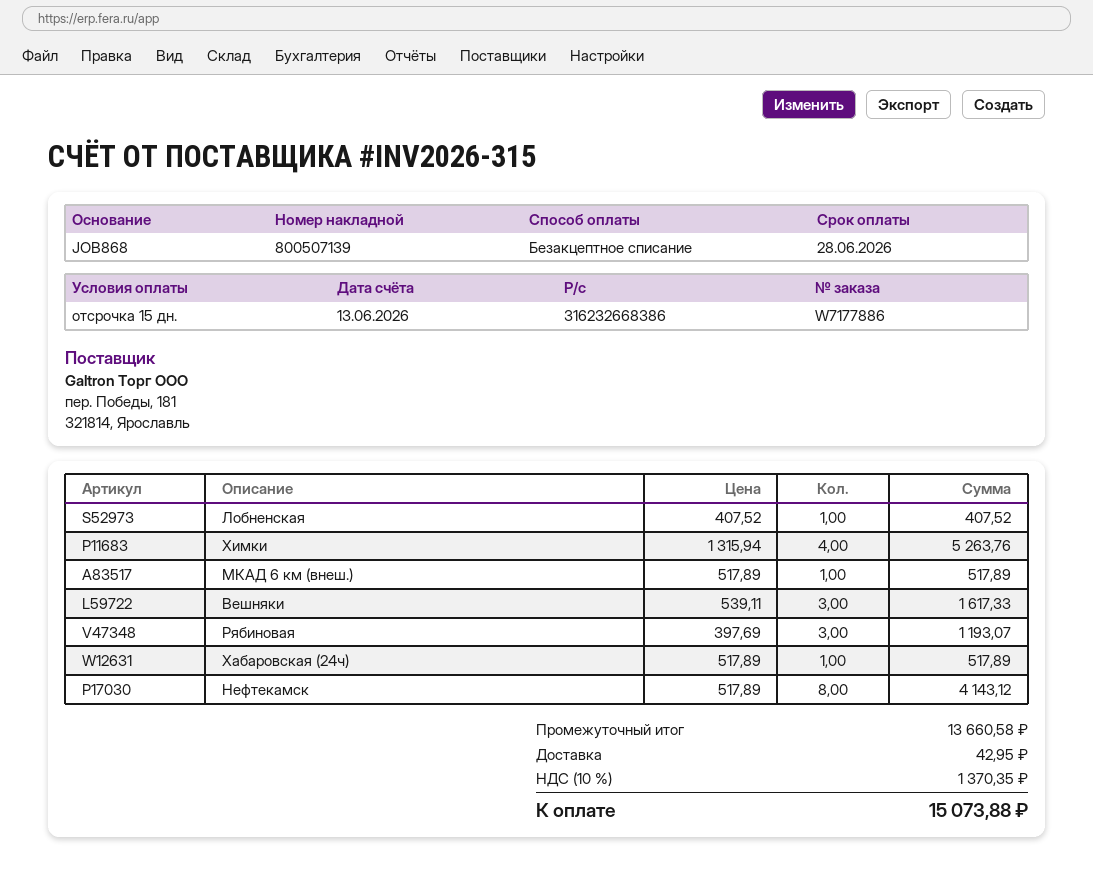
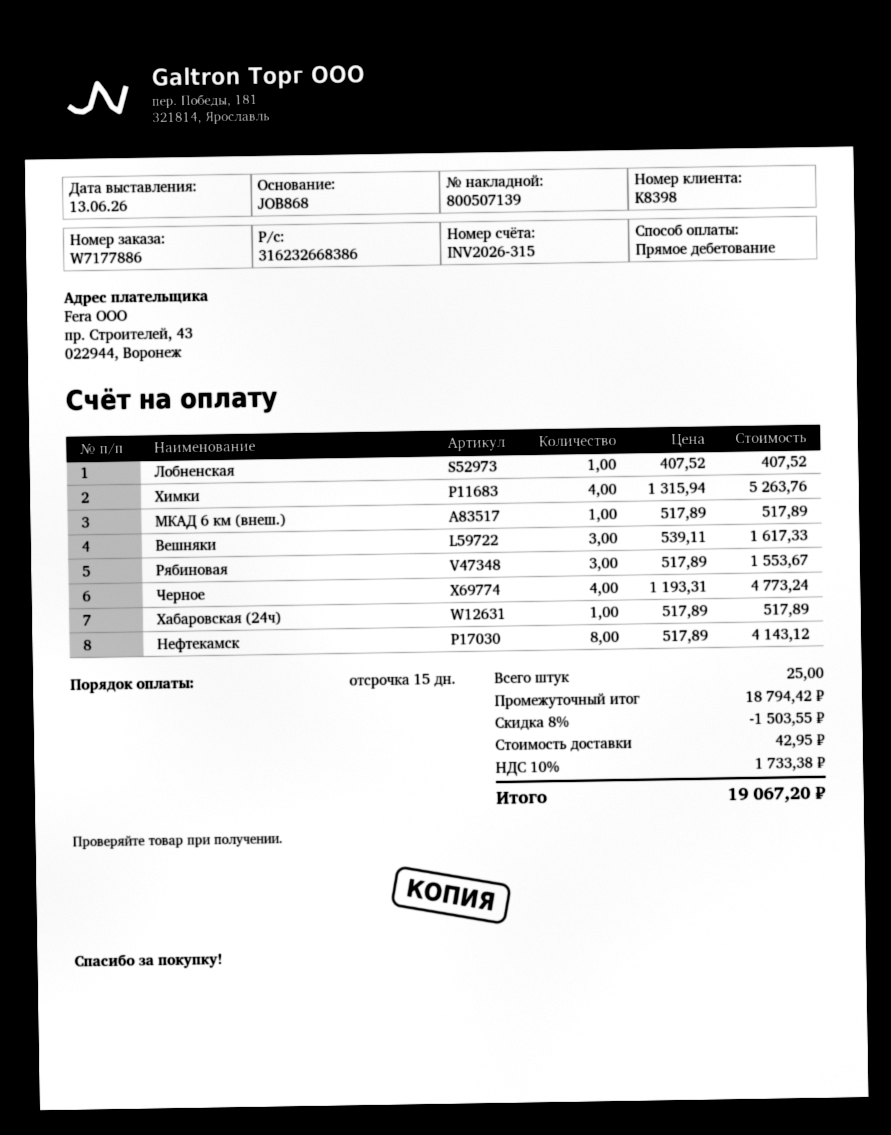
Рябиновая: 3 x 397.69 = 1193.07 -> 3 x 517.89 = 1553.67
Черное: none -> 4 x 1193.31 = 4773.24
subtotal: 13660.58 -> 18794.42
discount: none -> 8% = 1503.55
tax: 10% = 1370.35 -> 10% = 1733.38
total: 15073.88 -> 19067.20

